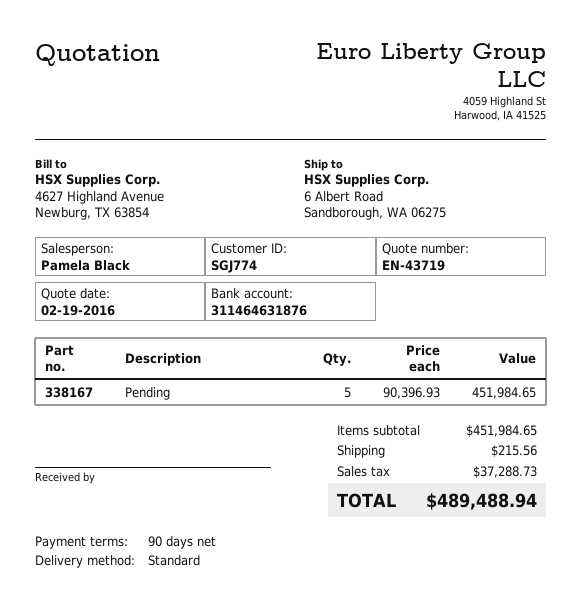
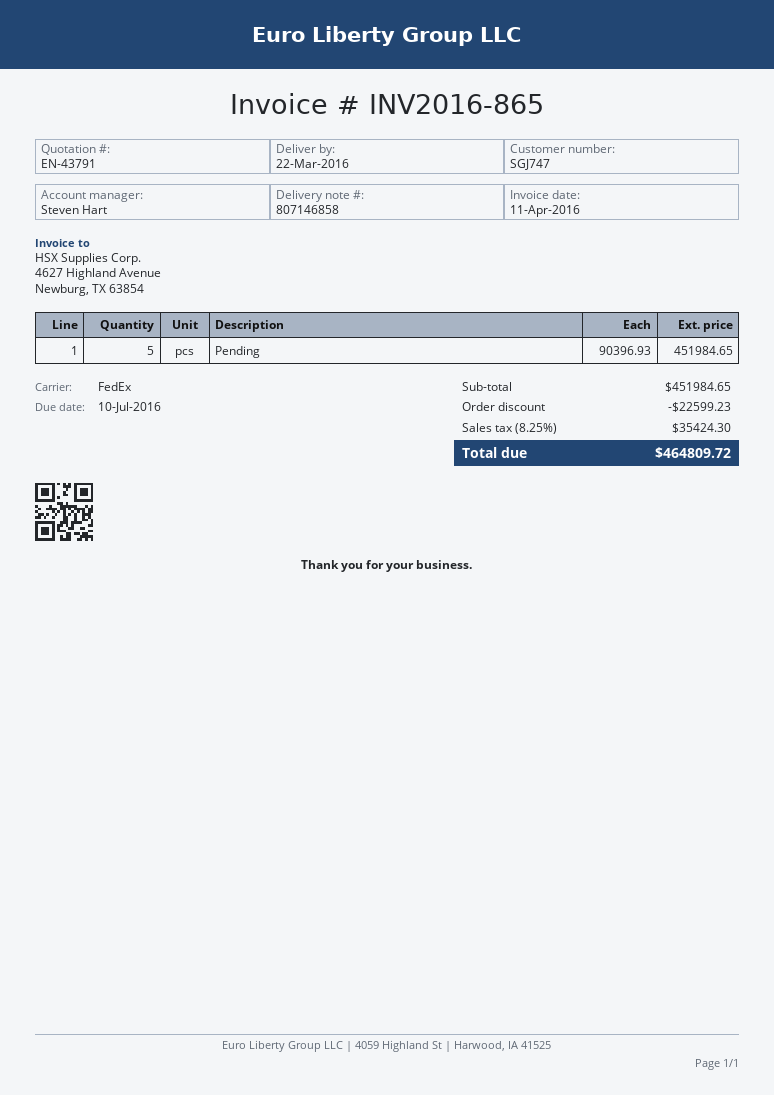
quote number: EN-43719 -> EN-43791
customer number: SGJ774 -> SGJ747
sales rep: Pamela Black -> Steven Hart
shipping method: standard -> FedEx
discount: none -> 22599.23
shipping: 215.56 -> none
tax: 37288.73 -> 35424.30
total: 489488.94 -> 464809.72

